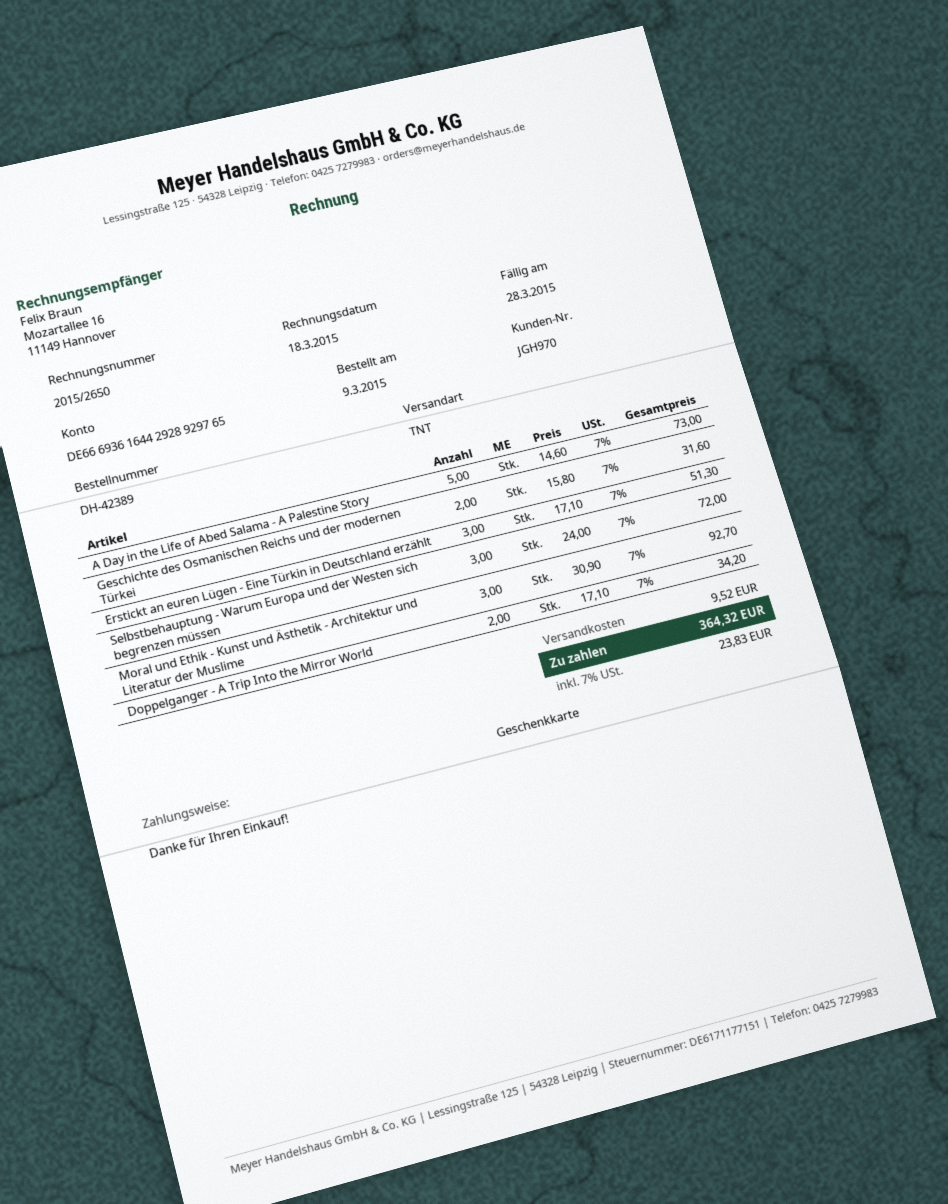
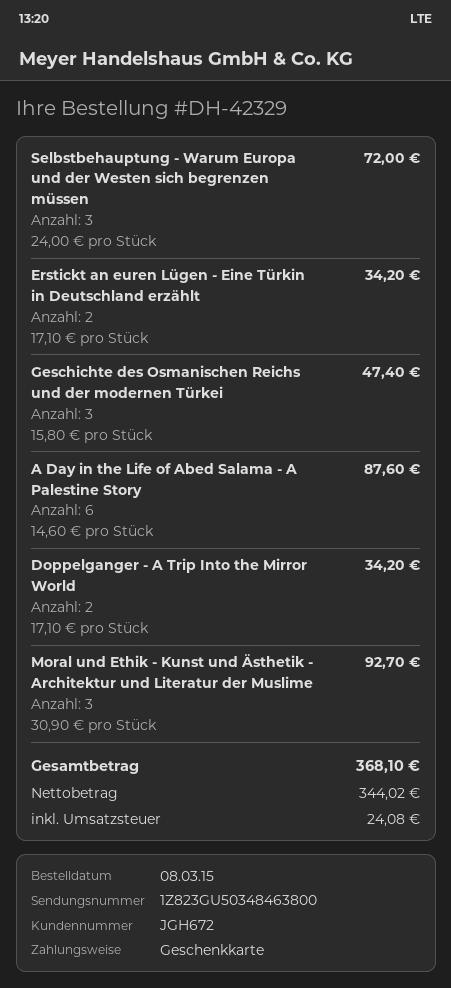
order number: DH-42389 -> DH-42329
order date: 2015-03-09 -> 2015-03-08
customer number: JGH970 -> JGH672
A Day in the Life of Abed Salama - A Palestine Story: 5 x 14.60 = 73.00 -> 6 x 14.60 = 87.60
Geschichte des Osmanischen Reichs und der modernen Türkei: 2 x 15.80 = 31.60 -> 3 x 15.80 = 47.40
Erstickt an euren Lügen - Eine Türkin in Deutschland erzählt: 3 x 17.10 = 51.30 -> 2 x 17.10 = 34.20
shipping: 9.52 -> none
tax: 23.83 -> 24.08
total: 364.32 -> 368.10

